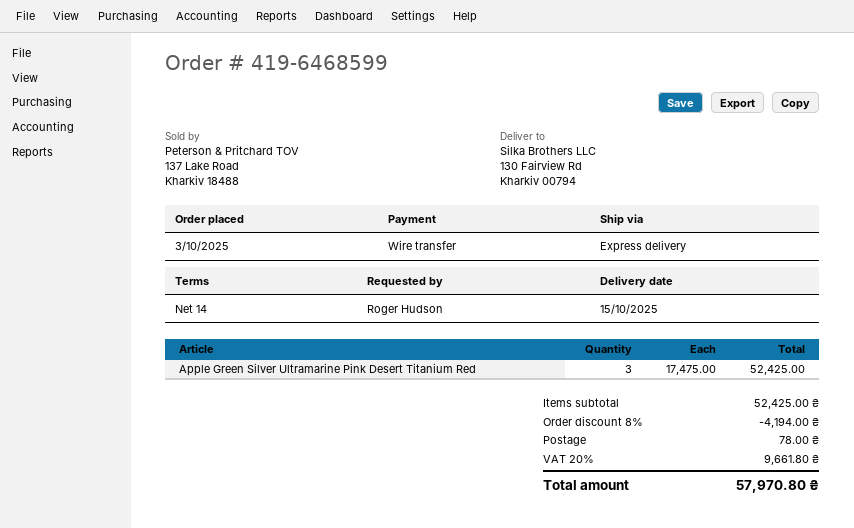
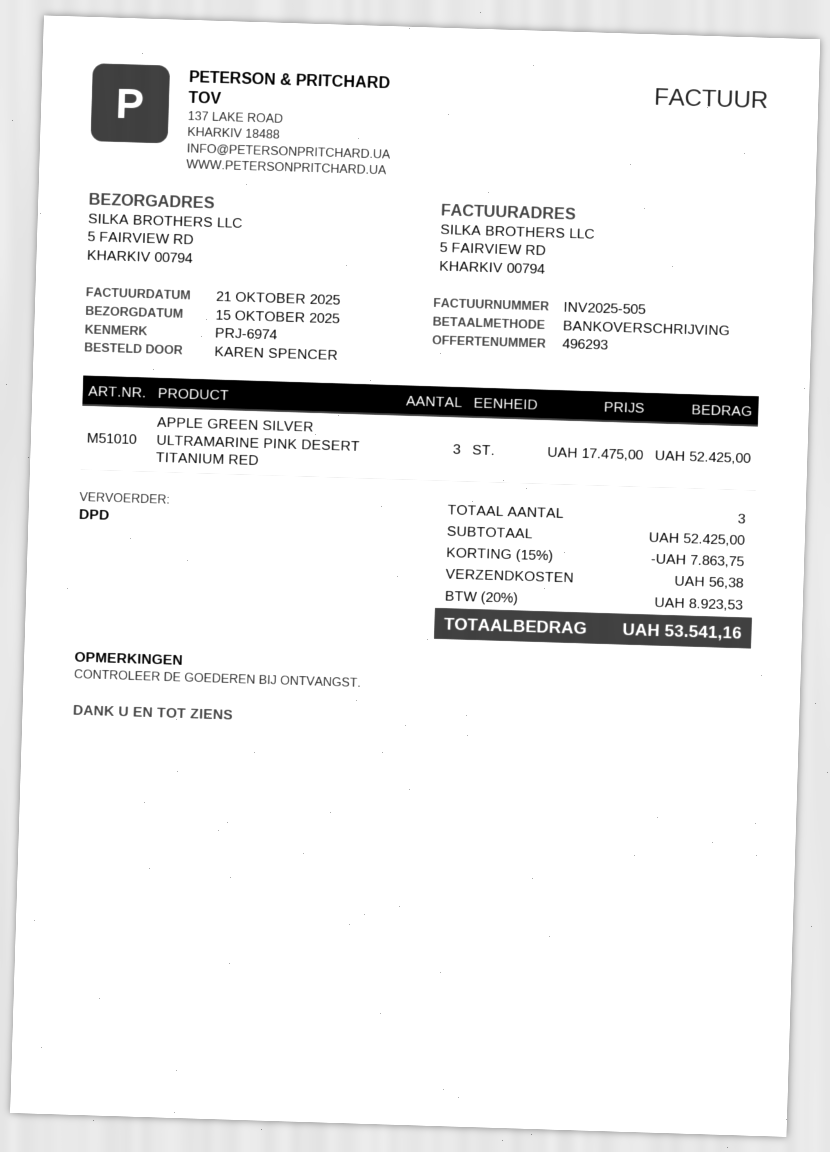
ordered by: Roger Hudson -> KAREN SPENCER
shipping method: express -> DPD
ship to: 130 Fairview Rd, Kharkiv 00794 -> 5 FAIRVIEW RD, KHARKIV 00794
discount: 8% = 4194.00 -> 15% = 7863.75
shipping: 78.00 -> 56.38
tax: 20% = 9661.80 -> 20% = 8923.53
total: 57970.80 -> 53541.16

